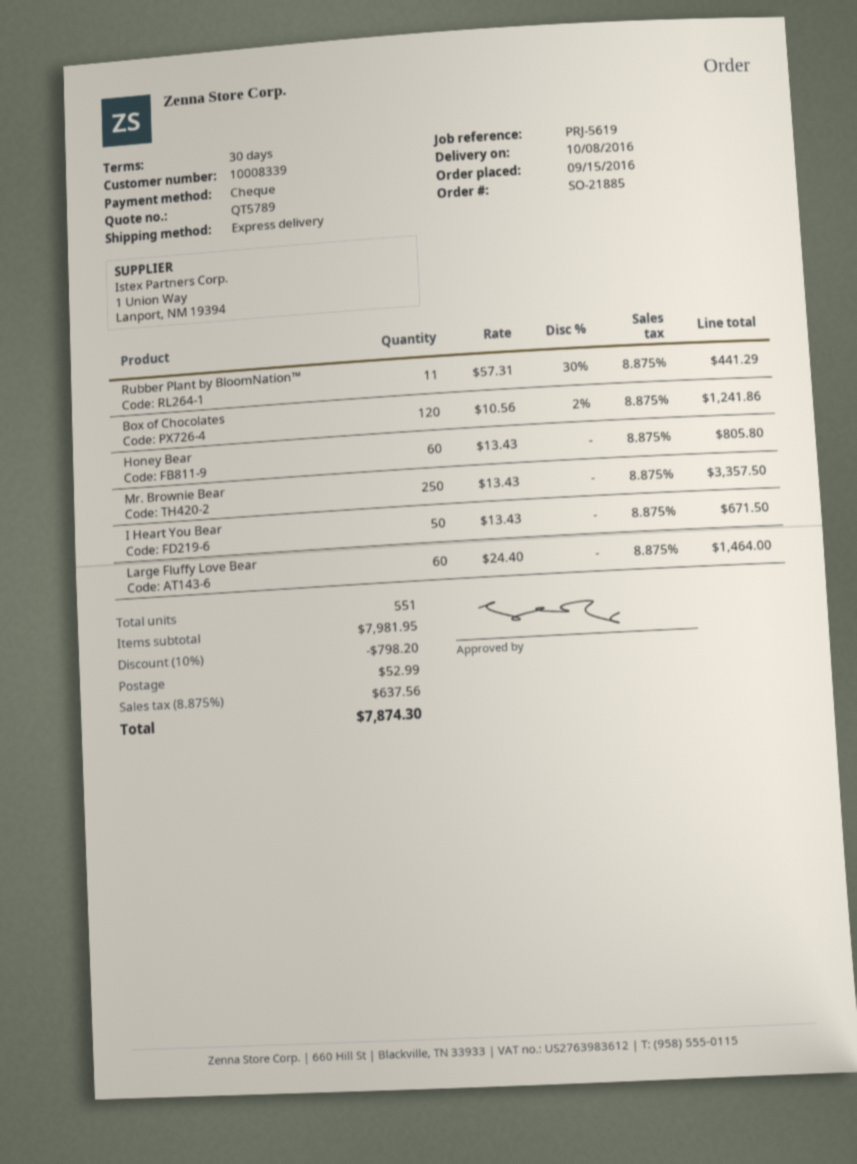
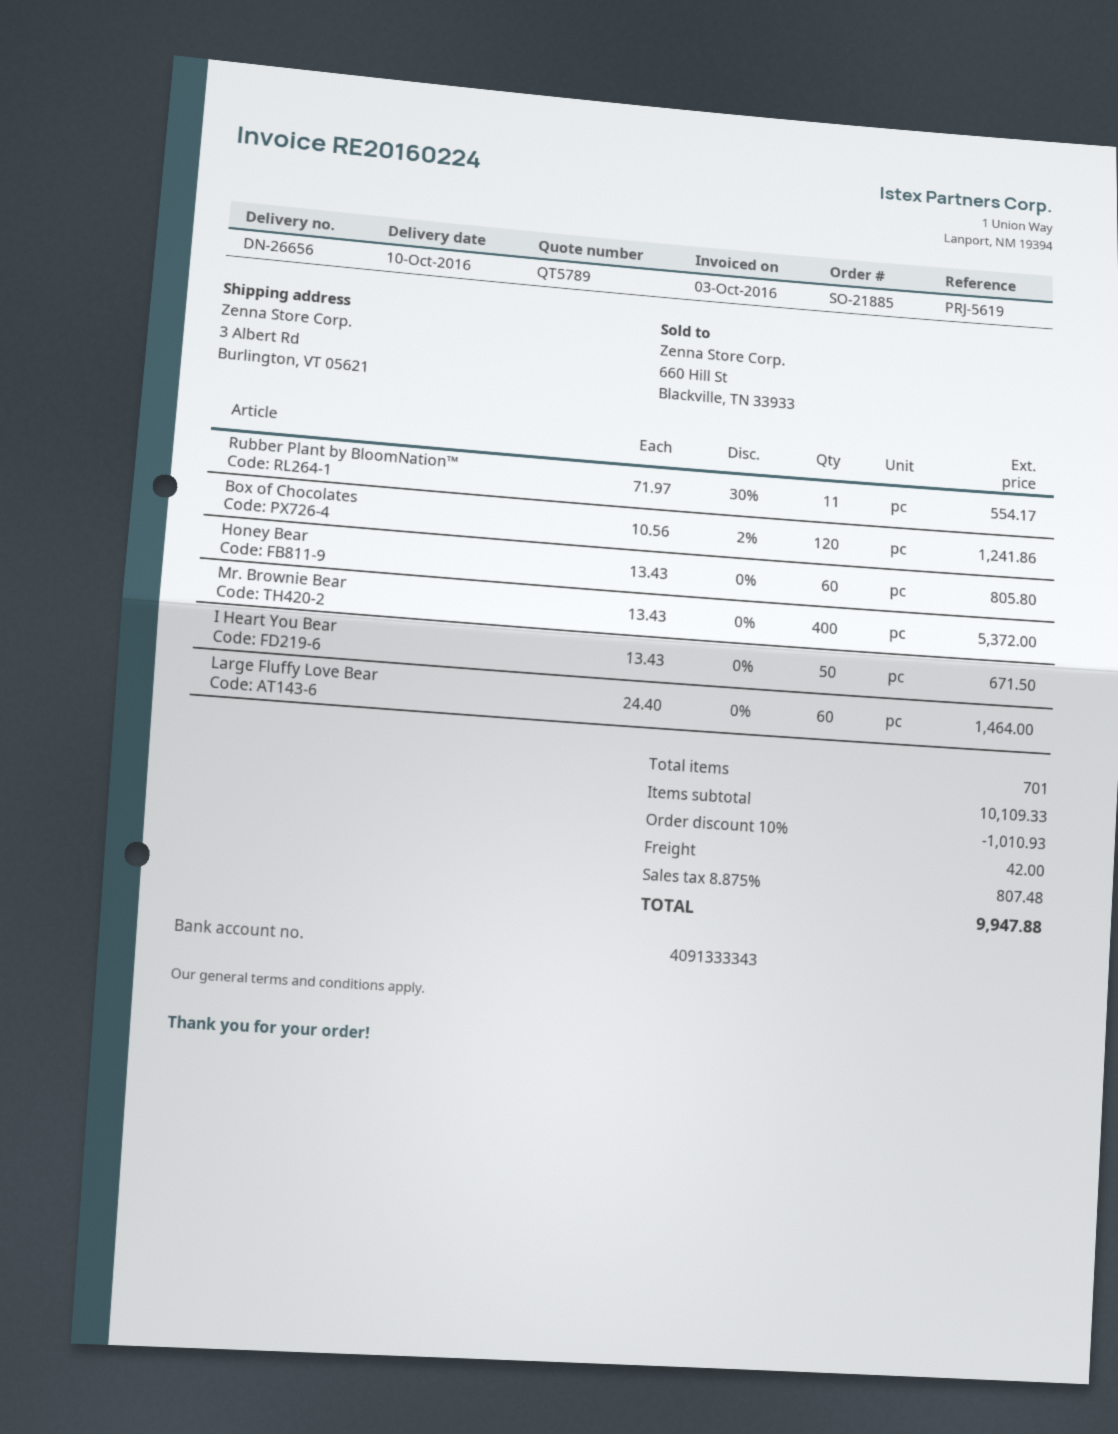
delivery date: 2016-10-08 -> 2016-10-10
Rubber Plant by BloomNation™: 11 x 57.31 - 30% = 441.29 -> 11 x 71.97 - 30% = 554.17
Mr. Brownie Bear: 250 x 13.43 = 3357.50 -> 400 x 13.43 = 5372.00
total quantity: 551 -> 701
subtotal: 7981.95 -> 10109.33
discount: 10% = 798.20 -> 10% = 1010.93
shipping: 52.99 -> 42.00
tax: 8.875% = 637.56 -> 8.875% = 807.48
total: 7874.30 -> 9947.88

